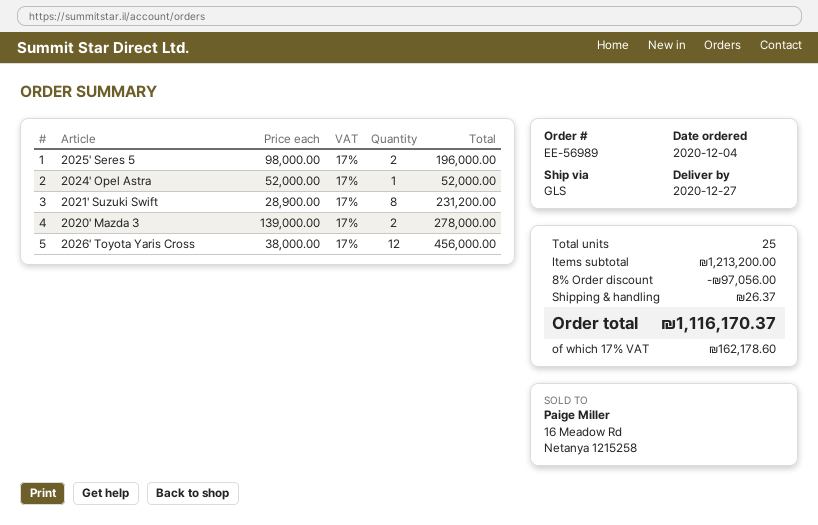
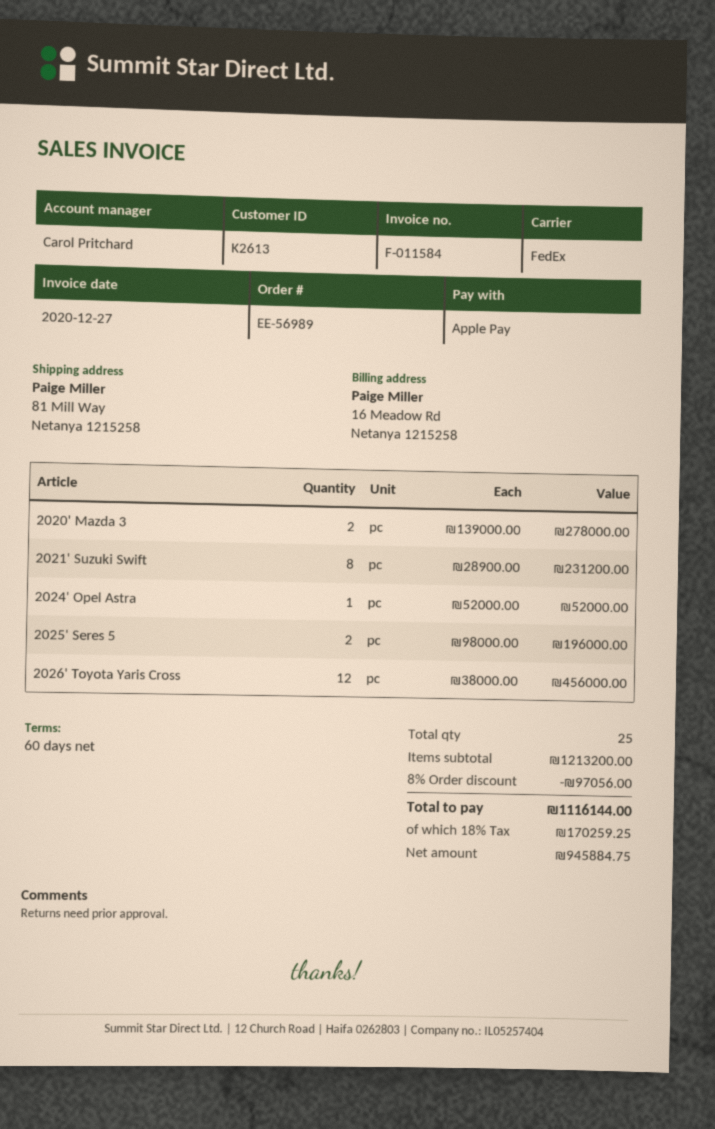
shipping method: GLS -> FedEx
shipping: 26.37 -> none
tax: 17% = 162178.60 -> 18% = 170259.25
total: 1116170.37 -> 1116144.00

